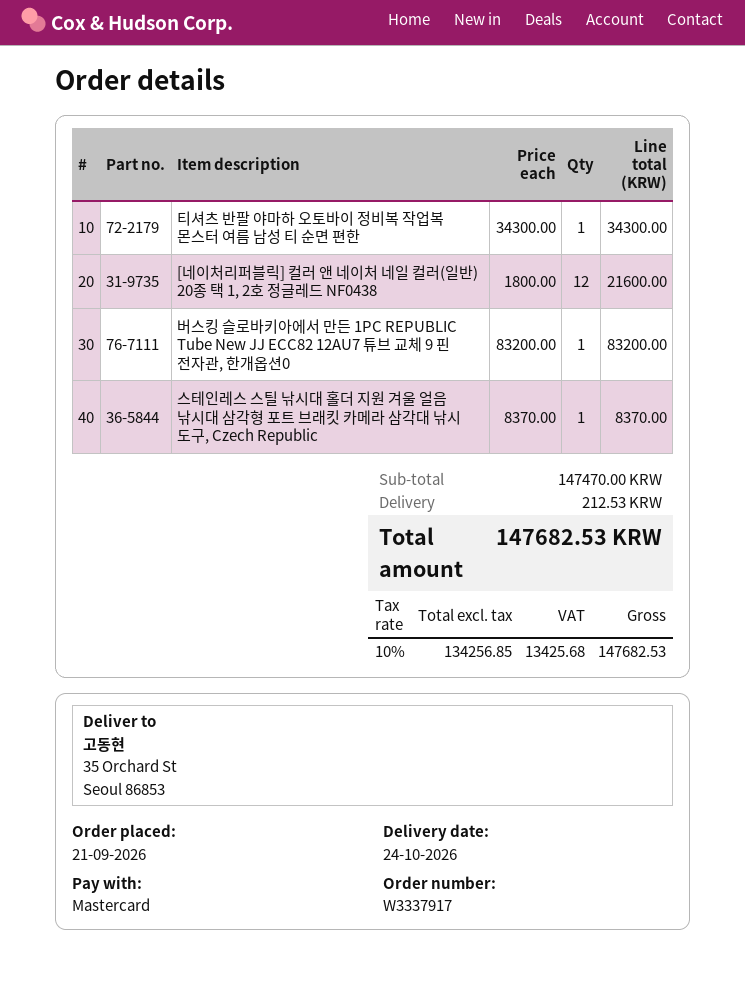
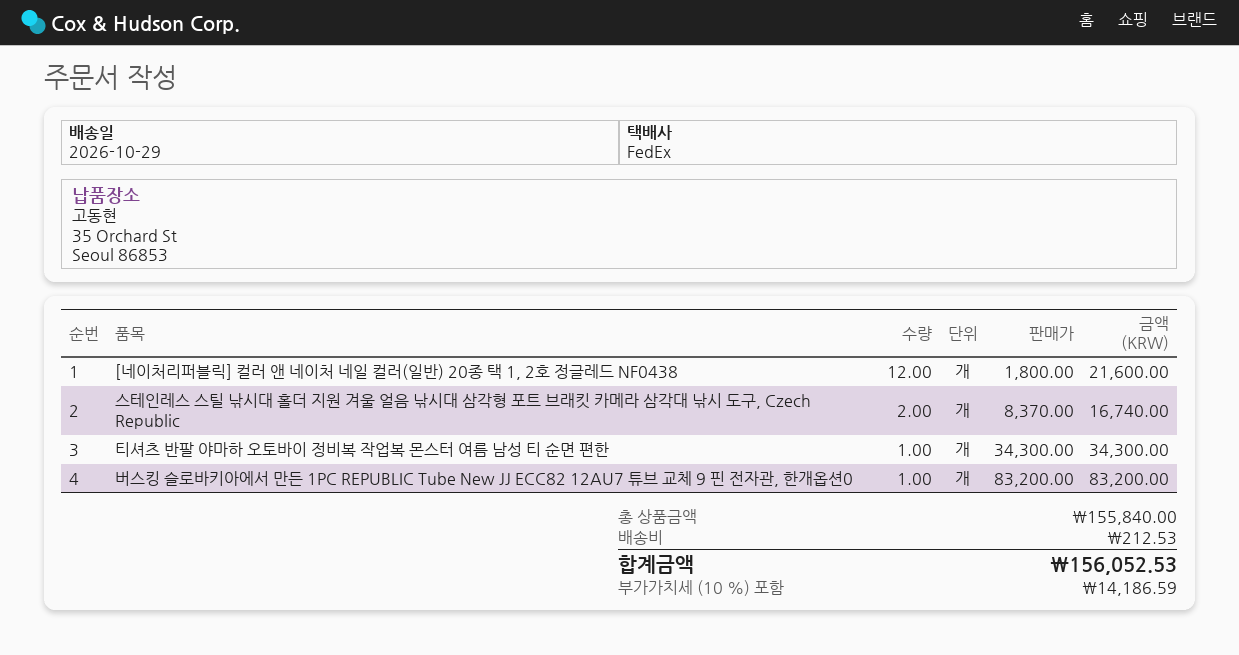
delivery date: 2026-10-24 -> 2026-10-29
스테인레스 스틸 낚시대 홀더 지원 겨울 얼음 낚시대 삼각형 포트 브래킷 카메라 삼각대 낚시 도구, Czech Republic: 1 x 8370.00 = 8370.00 -> 2 x 8370.00 = 16740.00
subtotal: 147470.00 -> 155840.00
tax: 10% = 13425.68 -> 10% = 14186.59
total: 147682.53 -> 156052.53

